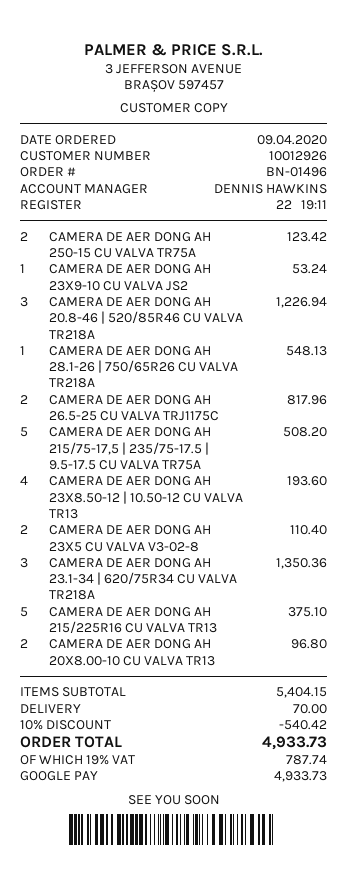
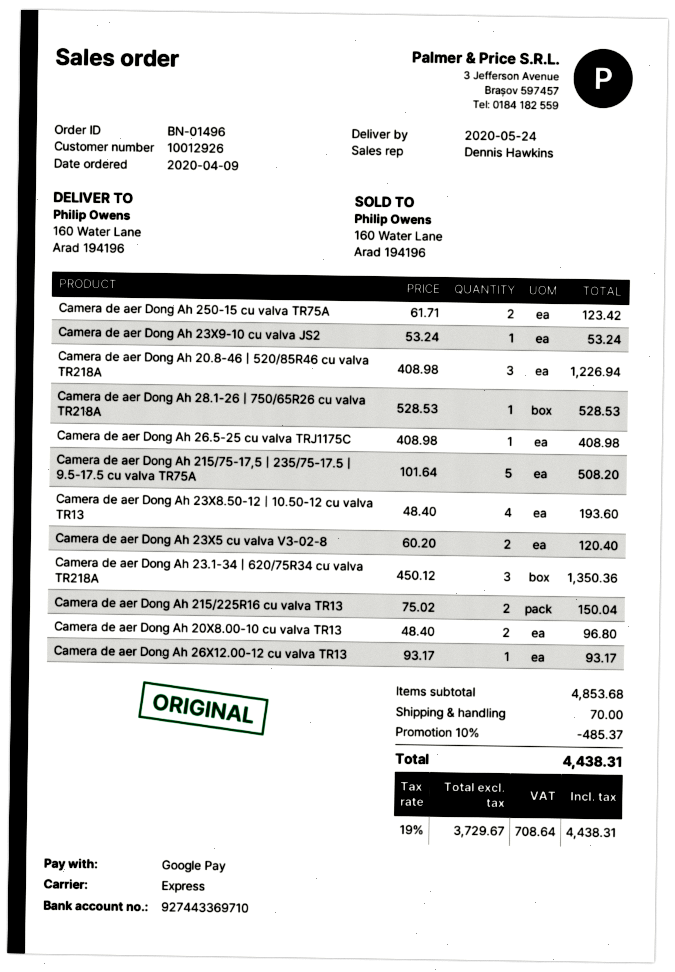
CAMERA DE AER DONG AH 28.1-26 | 750/65R26 CU VALVA TR218A: 1 for 548.13 -> 1 for 528.53
CAMERA DE AER DONG AH 26.5-25 CU VALVA TRJ1175C: 2 for 817.96 -> 1 for 408.98
CAMERA DE AER DONG AH 23X5 CU VALVA V3-02-8: 2 for 110.40 -> 2 for 120.40
CAMERA DE AER DONG AH 215/225R16 CU VALVA TR13: 5 for 375.10 -> 2 for 150.04
Camera de aer Dong Ah 26X12.00-12 cu valva TR13: none -> 1 for 93.17
subtotal: 5404.15 -> 4853.68
discount: 10% = 540.42 -> 10% = 485.37
tax: 19% = 787.74 -> 19% = 708.64
total: 4933.73 -> 4438.31

